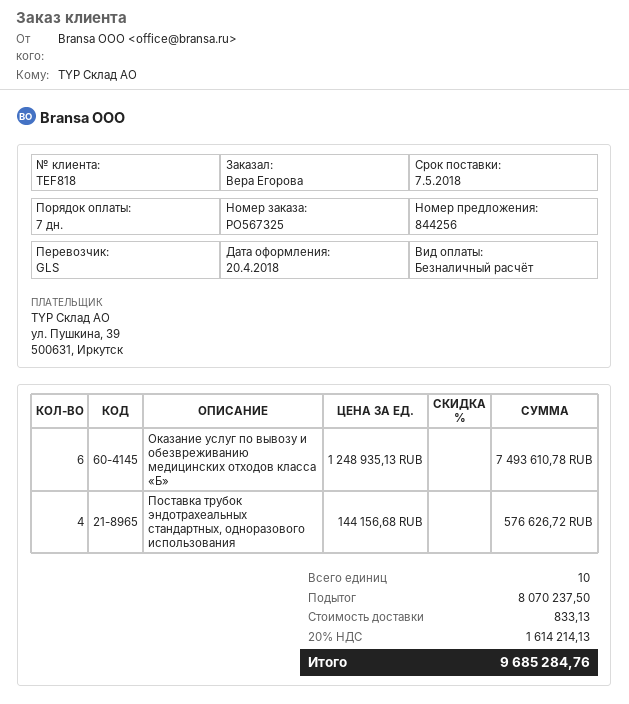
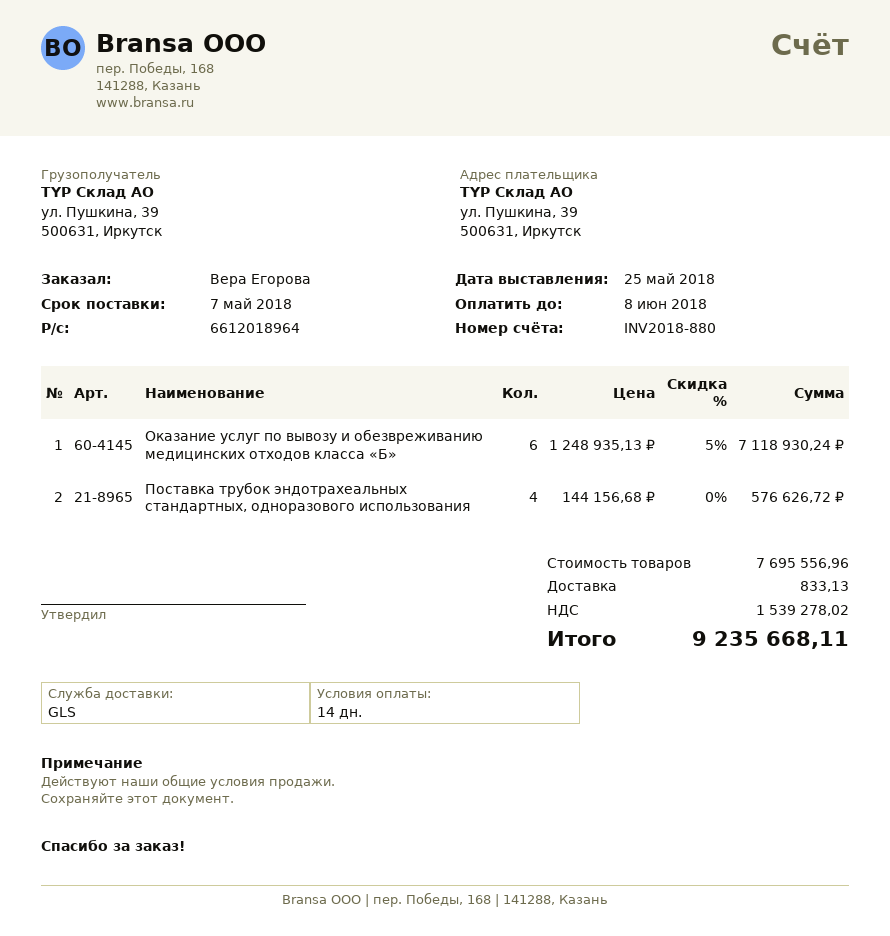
payment terms: 7 days -> 14 days
Оказание услуг по вывозу и обезвреживанию медицинских отходов класса «Б»: 6 x 1248935.13 = 7493610.78 -> 6 x 1248935.13 - 5% = 7118930.24
subtotal: 8070237.50 -> 7695556.96
tax: 1614214.13 -> 1539278.02
total: 9685284.76 -> 9235668.11

